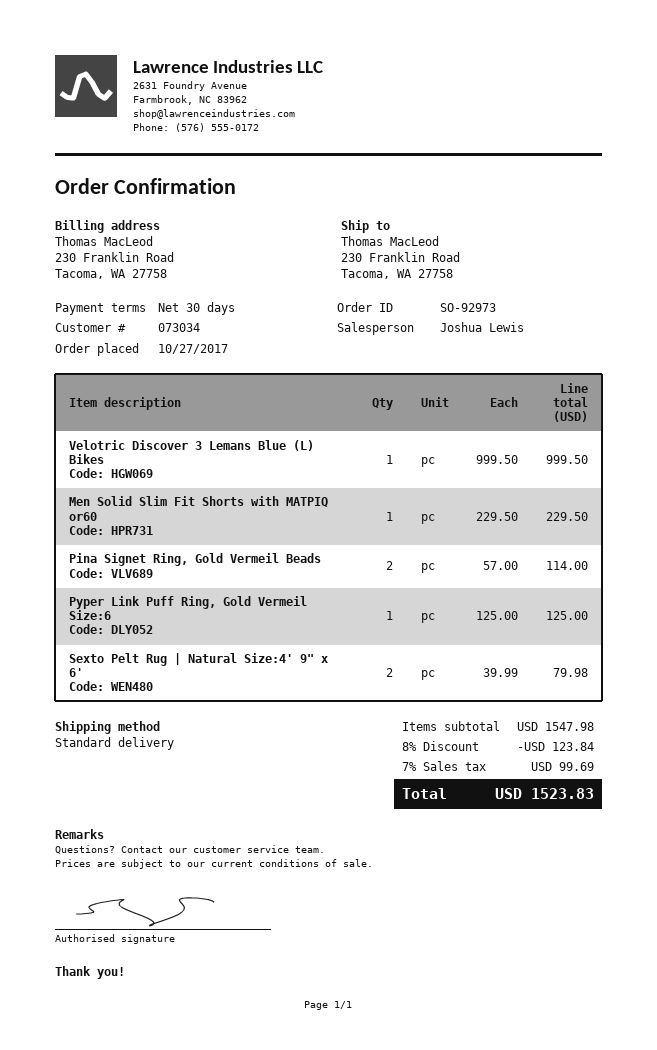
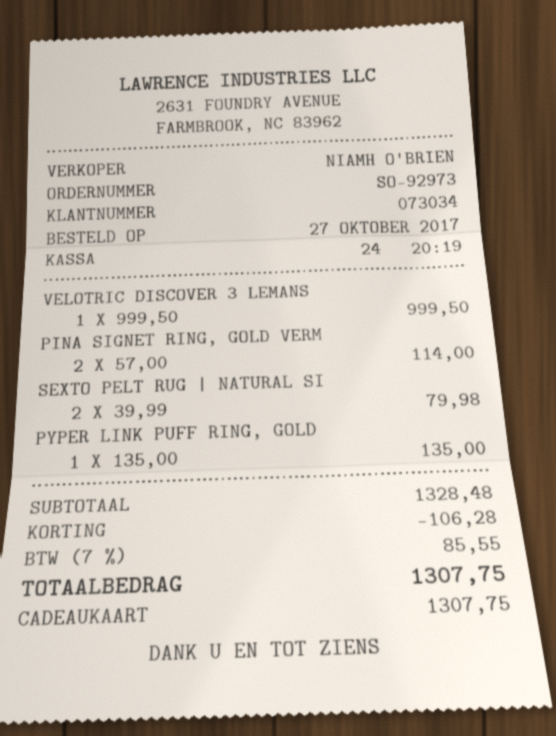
sales rep: Joshua Lewis -> NIAMH O'BRIEN
Men Solid Slim Fit Shorts with MATPIQ or60: 1 x 229.50 = 229.50 -> none
Pyper Link Puff Ring, Gold Vermeil Size:6: 1 x 125.00 = 125.00 -> 1 x 135.00 = 135.00
subtotal: 1547.98 -> 1328.48
discount: 123.84 -> 106.28
tax: 7% = 99.69 -> 7% = 85.55
total: 1523.83 -> 1307.75

